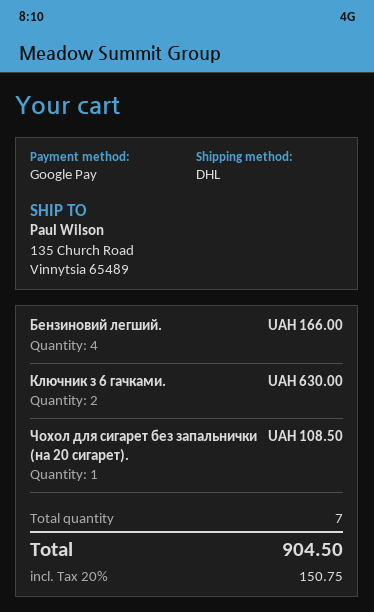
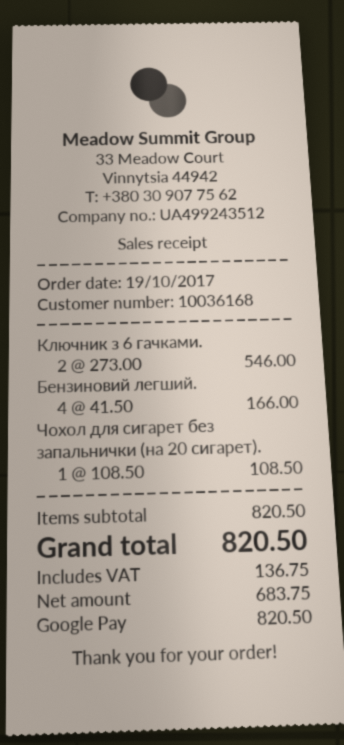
Ключник з 6 гачками.: 2 for 630.00 -> 2 for 546.00
tax: 150.75 -> 136.75
total: 904.50 -> 820.50

